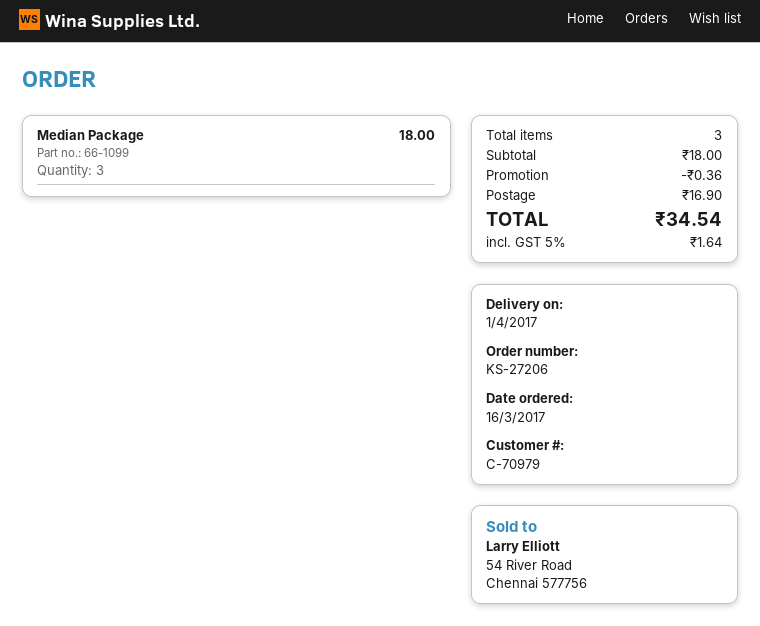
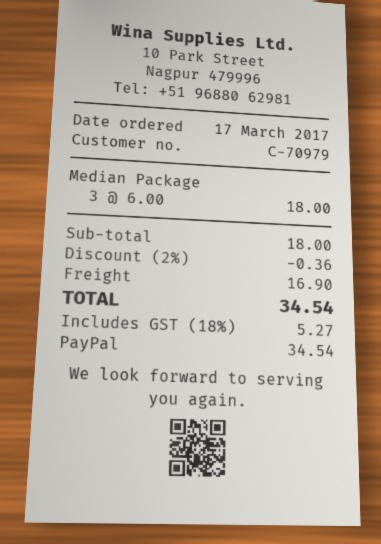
order date: 2017-03-16 -> 2017-03-17
tax: 5% = 1.64 -> 18% = 5.27

